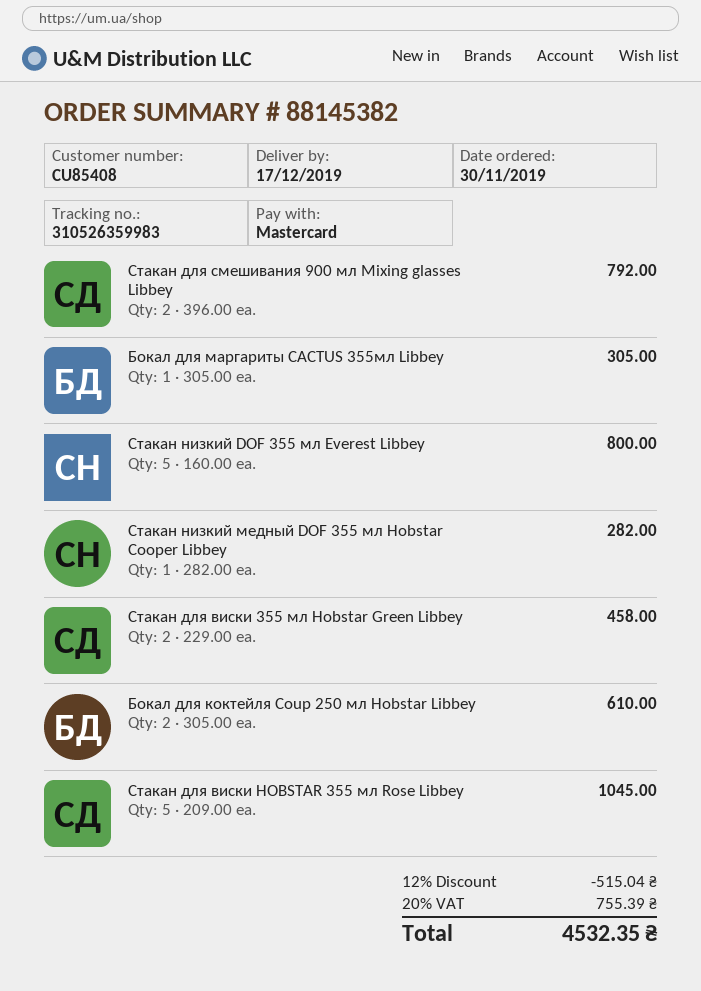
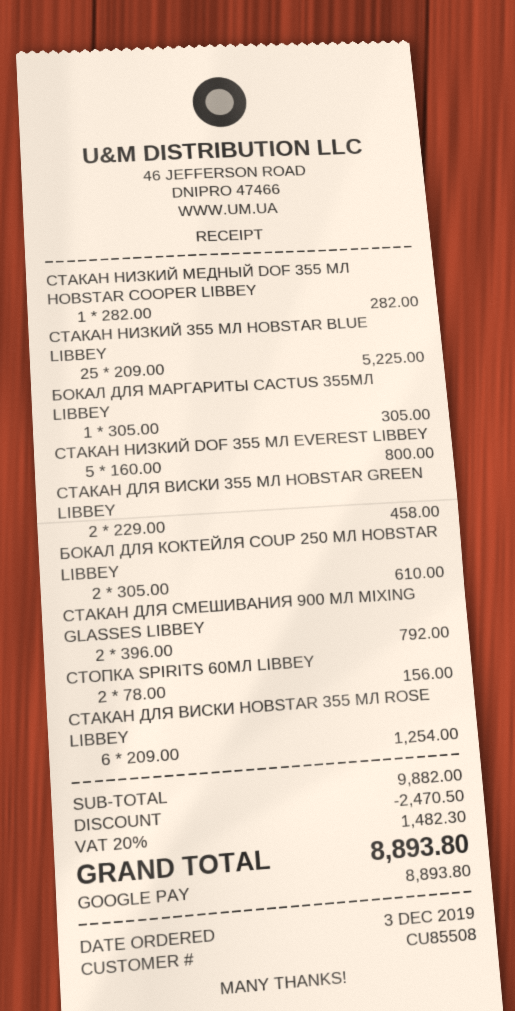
order date: 2019-11-30 -> 2019-12-03
customer number: CU85408 -> CU85508
payment method: Mastercard -> Google Pay
Стакан для виски HOBSTAR 355 мл Rose Libbey: 5 x 209.00 = 1045.00 -> 6 x 209.00 = 1254.00
СТАКАН НИЗКИЙ 355 МЛ HOBSTAR BLUE LIBBEY: none -> 25 x 209.00 = 5225.00
СТОПКА SPIRITS 60МЛ LIBBEY: none -> 2 x 78.00 = 156.00
discount: 515.04 -> 2470.50
tax: 20% = 755.39 -> 20% = 1482.30
total: 4532.35 -> 8893.80

